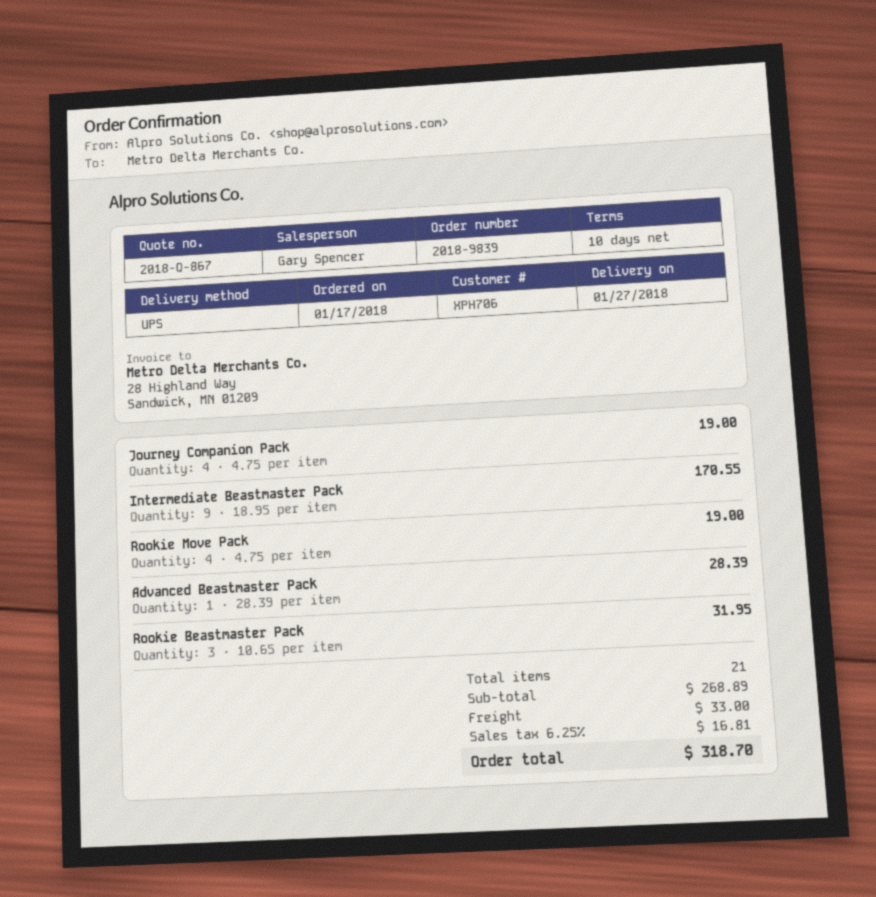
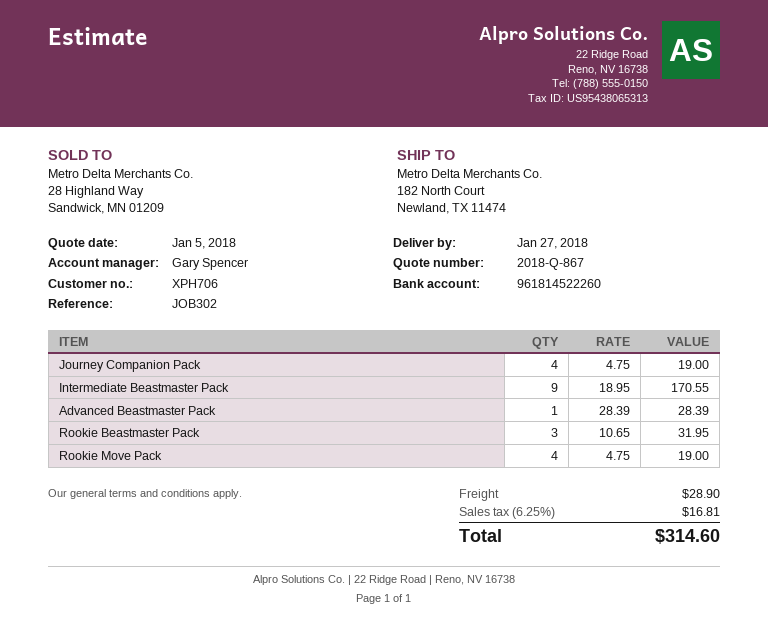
shipping: 33.00 -> 28.90
total: 318.70 -> 314.60

